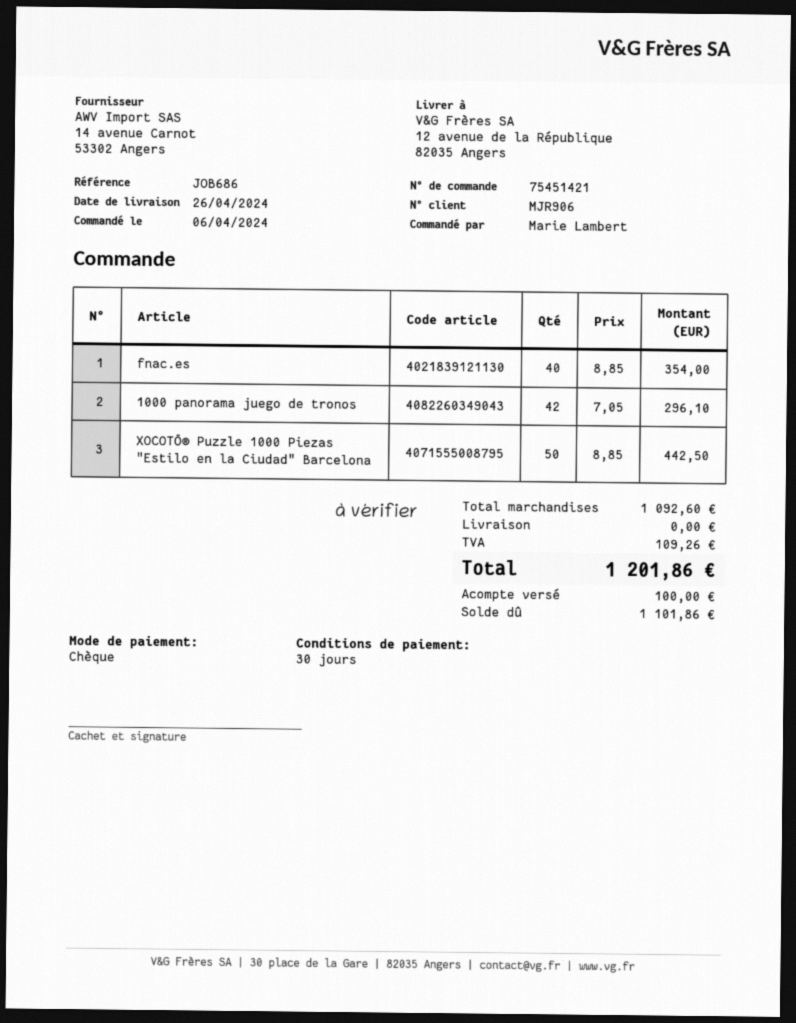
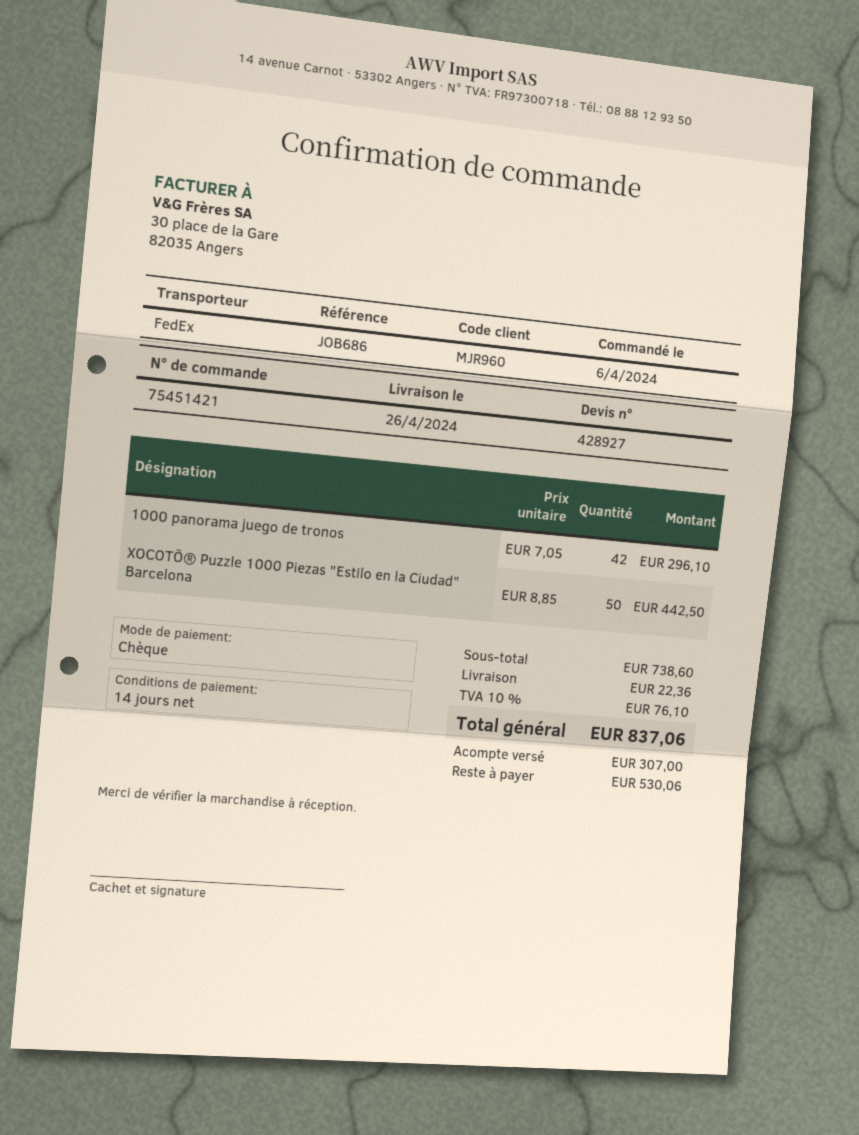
payment terms: 30 days -> 14 days
customer number: MJR906 -> MJR960
fnac.es: 40 x 8.85 = 354.00 -> none
subtotal: 1092.60 -> 738.60
shipping: 0.00 -> 22.36
tax: 109.26 -> 76.10
total: 1201.86 -> 837.06
deposit: 100.00 -> 307.00
balance: 1101.86 -> 530.06

